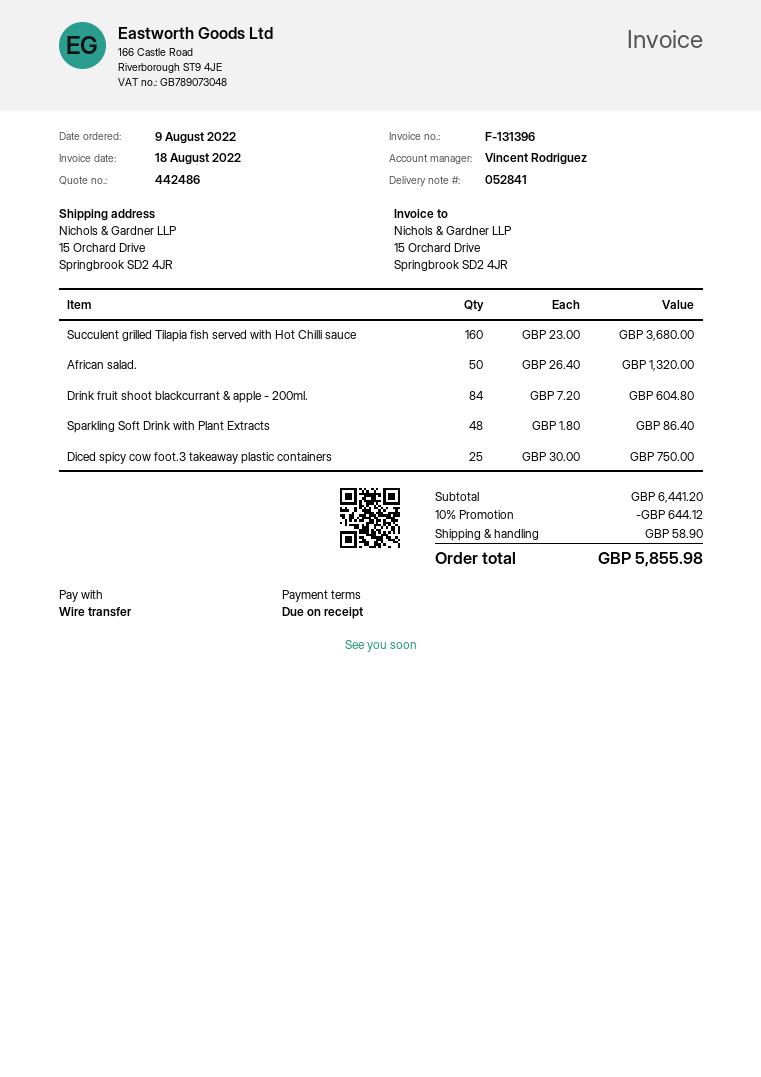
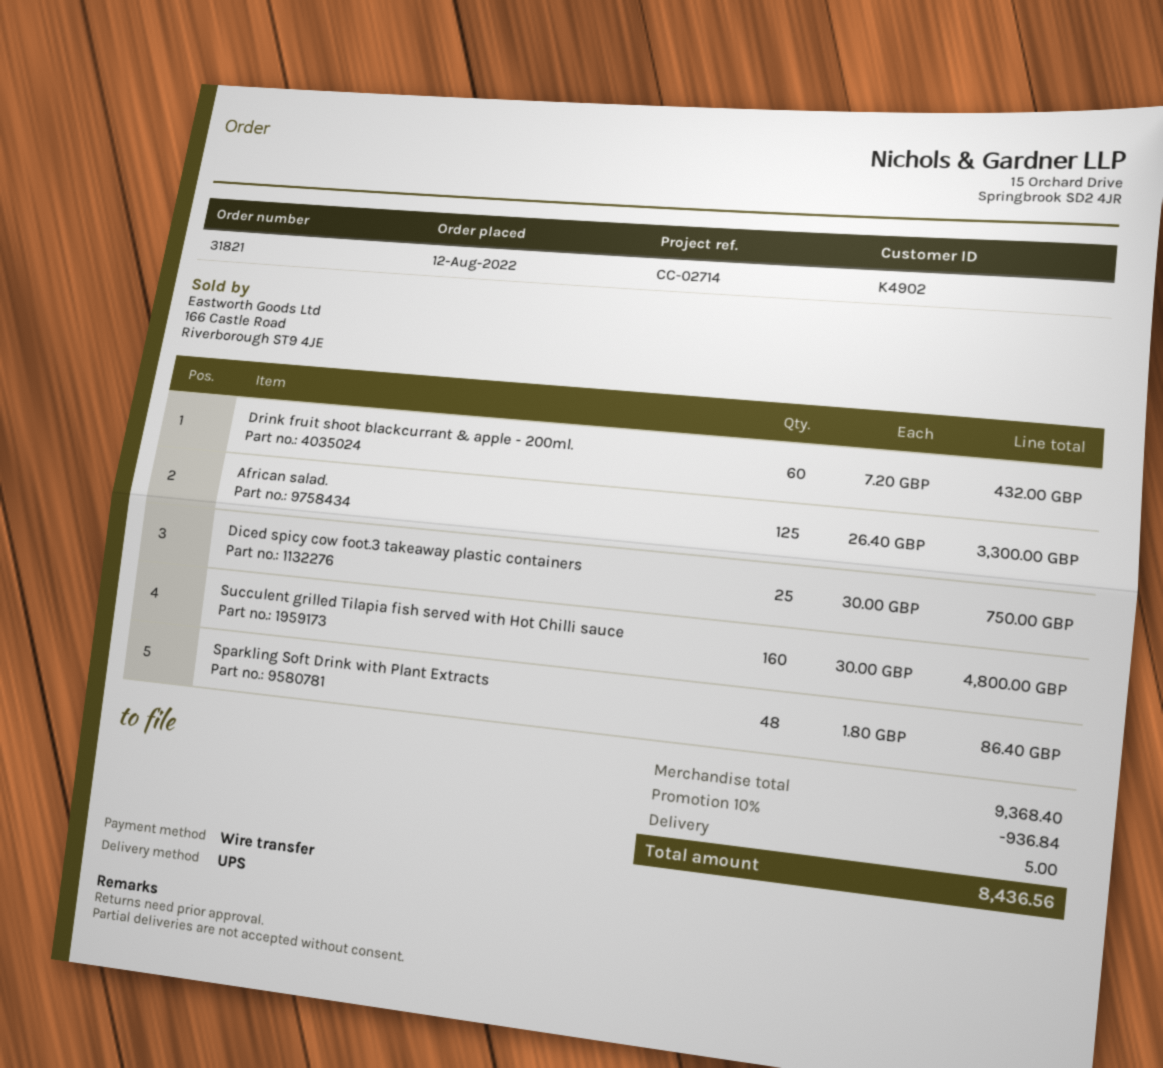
order date: 2022-08-09 -> 2022-08-12
Succulent grilled Tilapia fish served with Hot Chilli sauce: 160 x 23.00 = 3680.00 -> 160 x 30.00 = 4800.00
African salad.: 50 x 26.40 = 1320.00 -> 125 x 26.40 = 3300.00
Drink fruit shoot blackcurrant & apple - 200ml.: 84 x 7.20 = 604.80 -> 60 x 7.20 = 432.00
subtotal: 6441.20 -> 9368.40
discount: 10% = 644.12 -> 10% = 936.84
shipping: 58.90 -> 5.00
total: 5855.98 -> 8436.56

